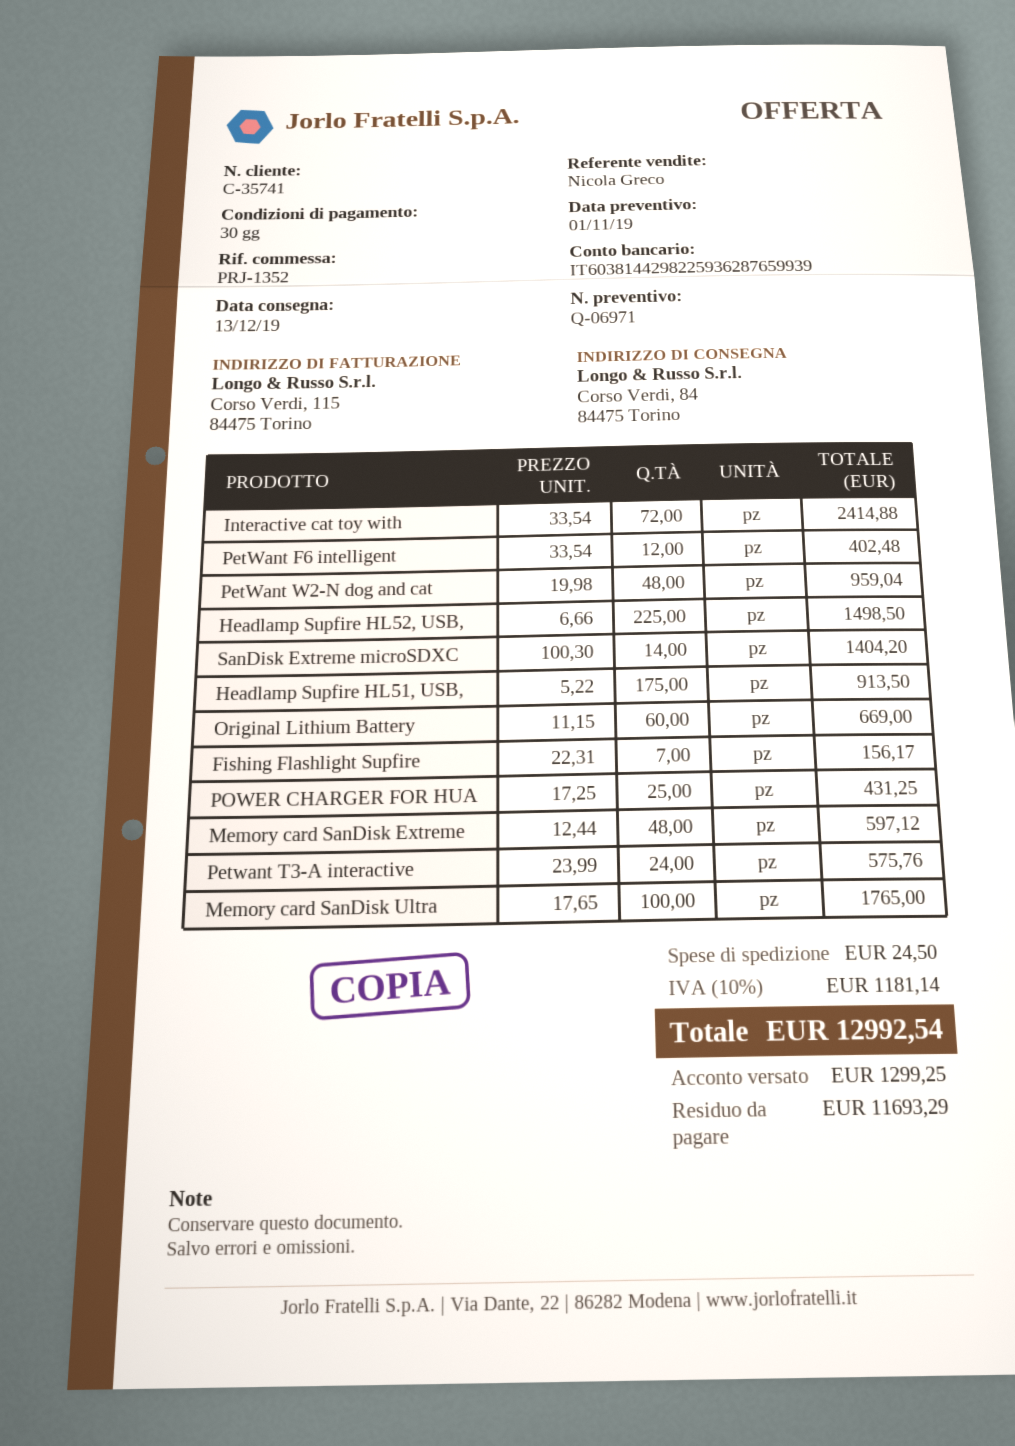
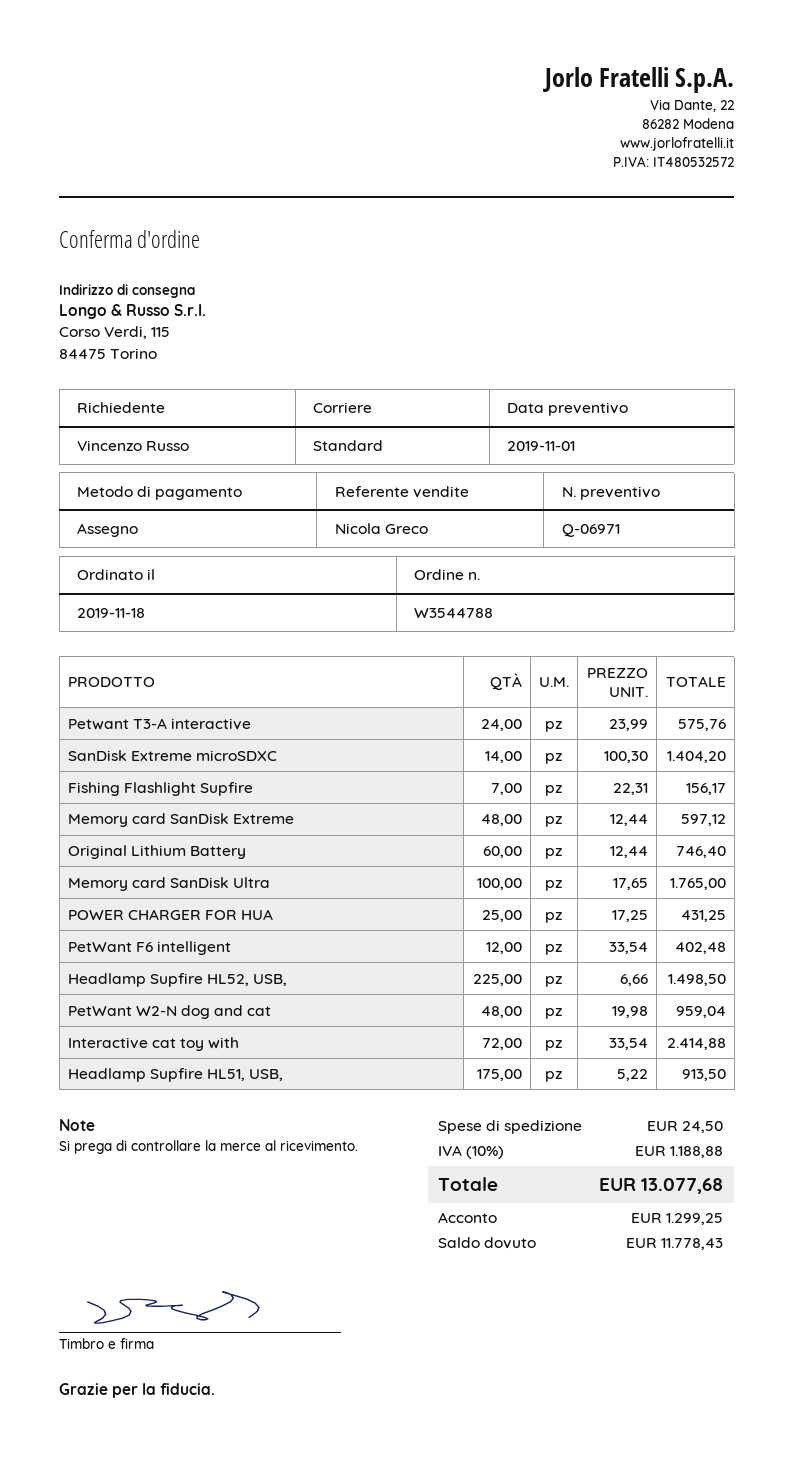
ship to: Corso Verdi, 84, 84475 Torino -> Corso Verdi, 115, 84475 Torino
Original Lithium Battery: 60 x 11.15 = 669.00 -> 60 x 12.44 = 746.40
tax: 10% = 1181.14 -> 10% = 1188.88
total: 12992.54 -> 13077.68
balance: 11693.29 -> 11778.43

